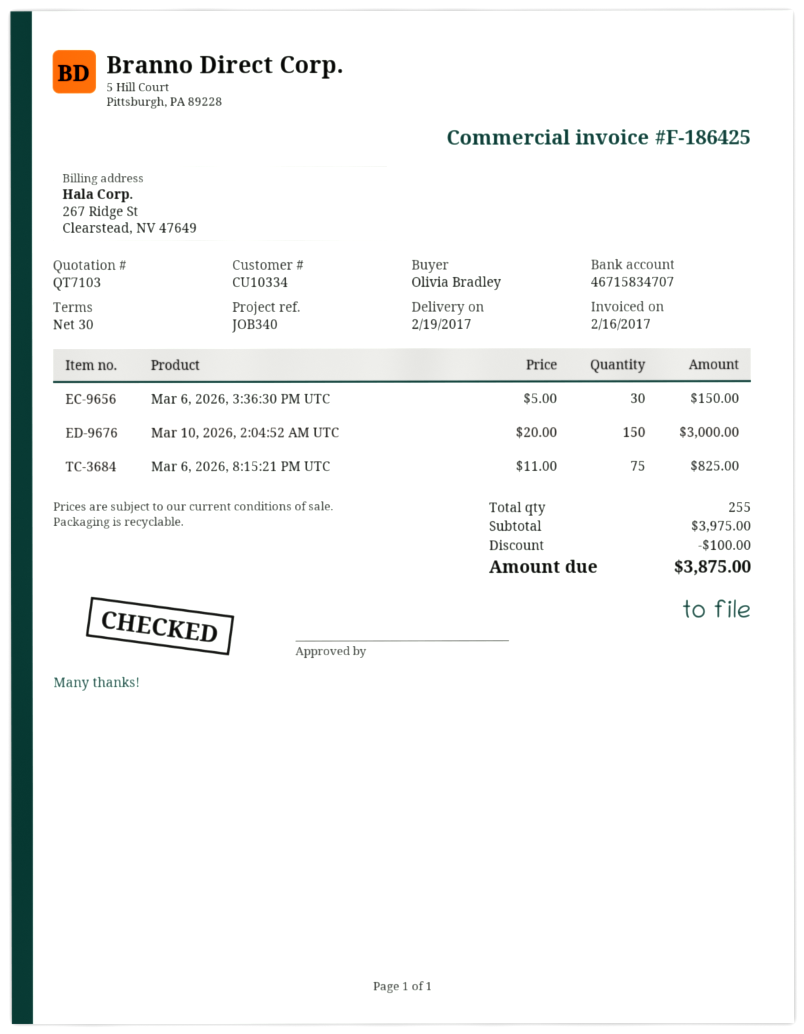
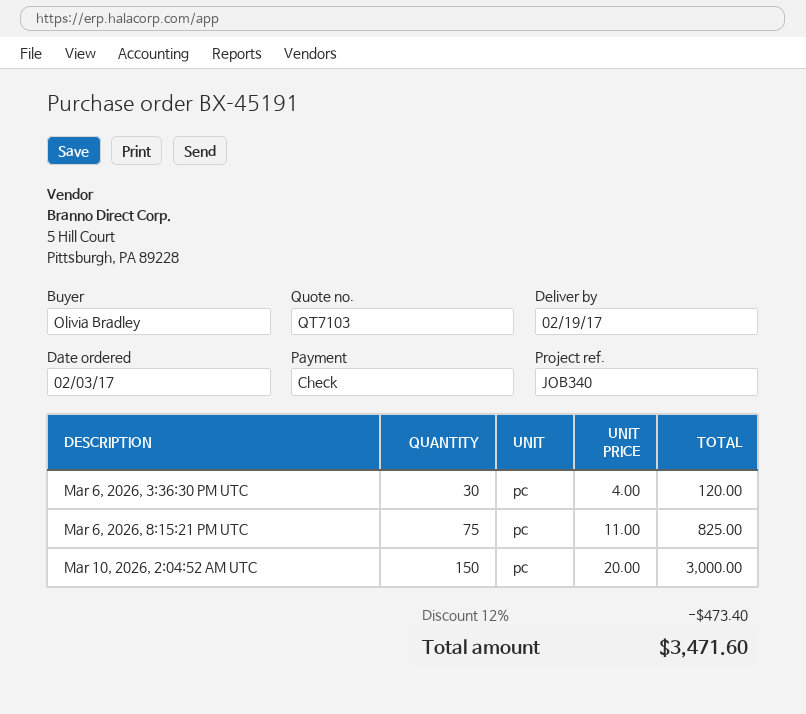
Mar 6, 2026, 3:36:30 PM UTC: 30 x 5.00 = 150.00 -> 30 x 4.00 = 120.00
discount: 100.00 -> 473.40
total: 3875.00 -> 3471.60

